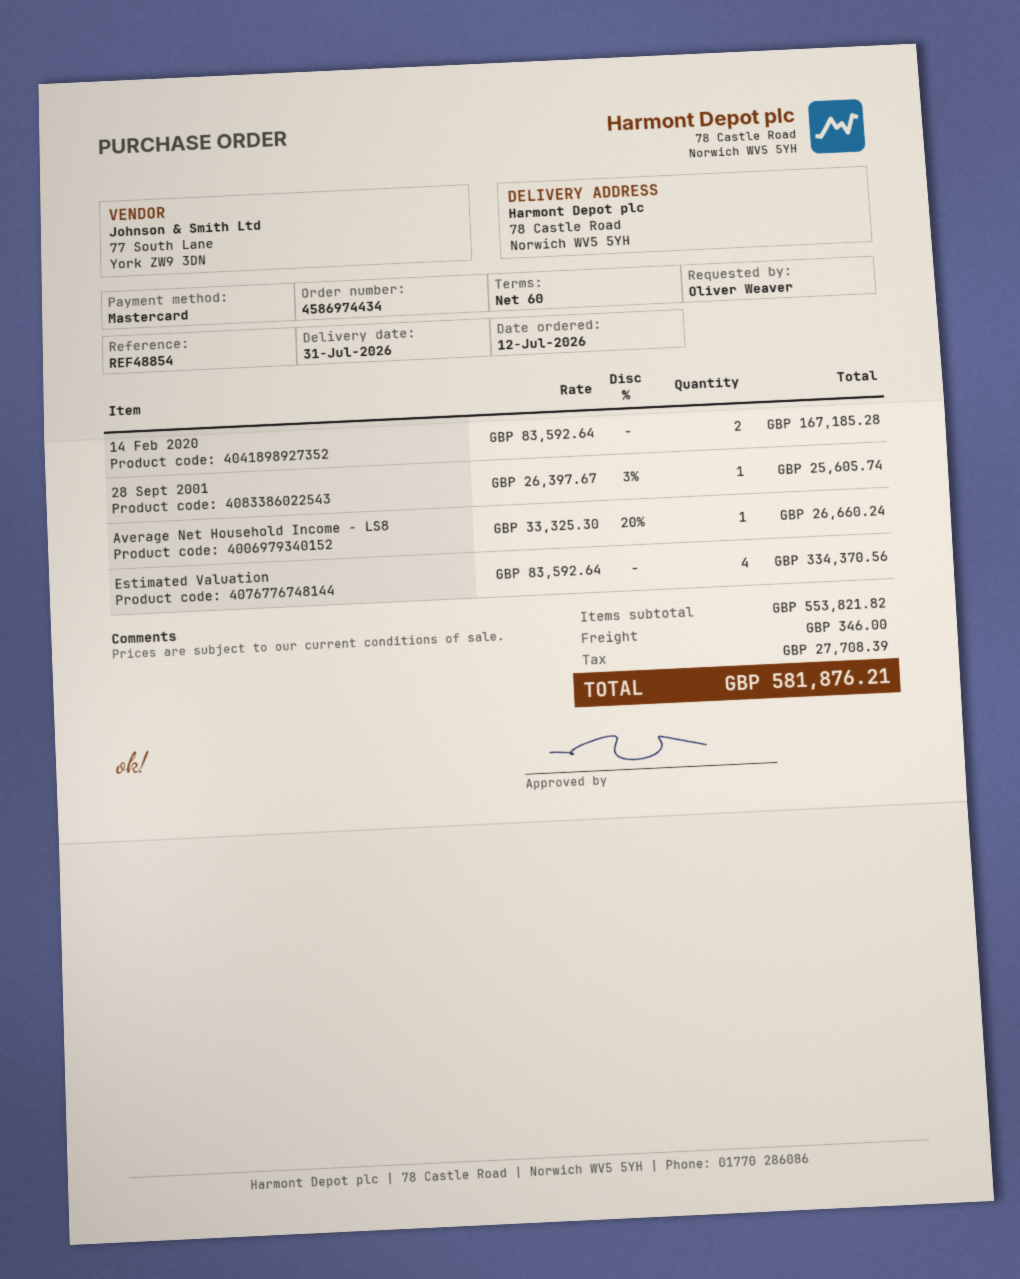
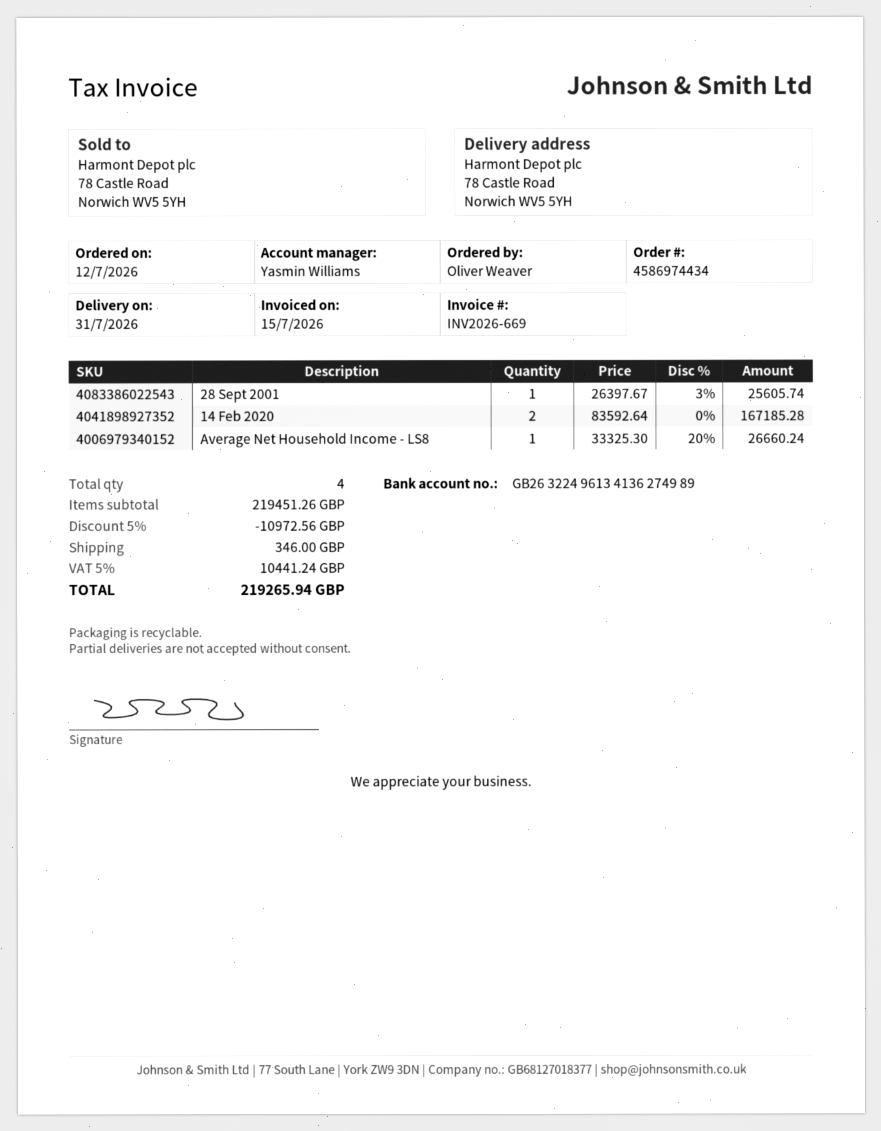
Estimated Valuation: 4 x 83592.64 = 334370.56 -> none
subtotal: 553821.82 -> 219451.26
discount: none -> 5% = 10972.56
tax: 27708.39 -> 10441.24
total: 581876.21 -> 219265.94

